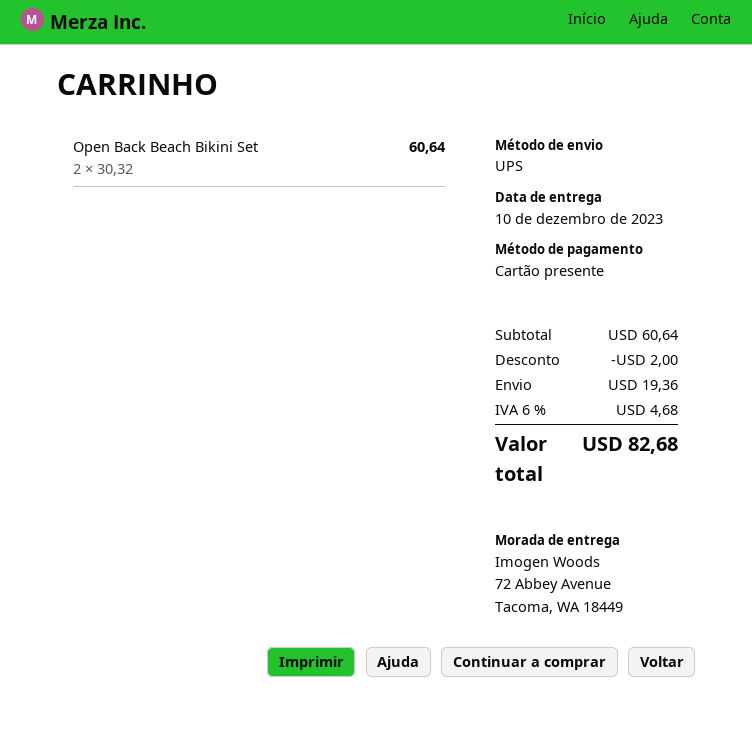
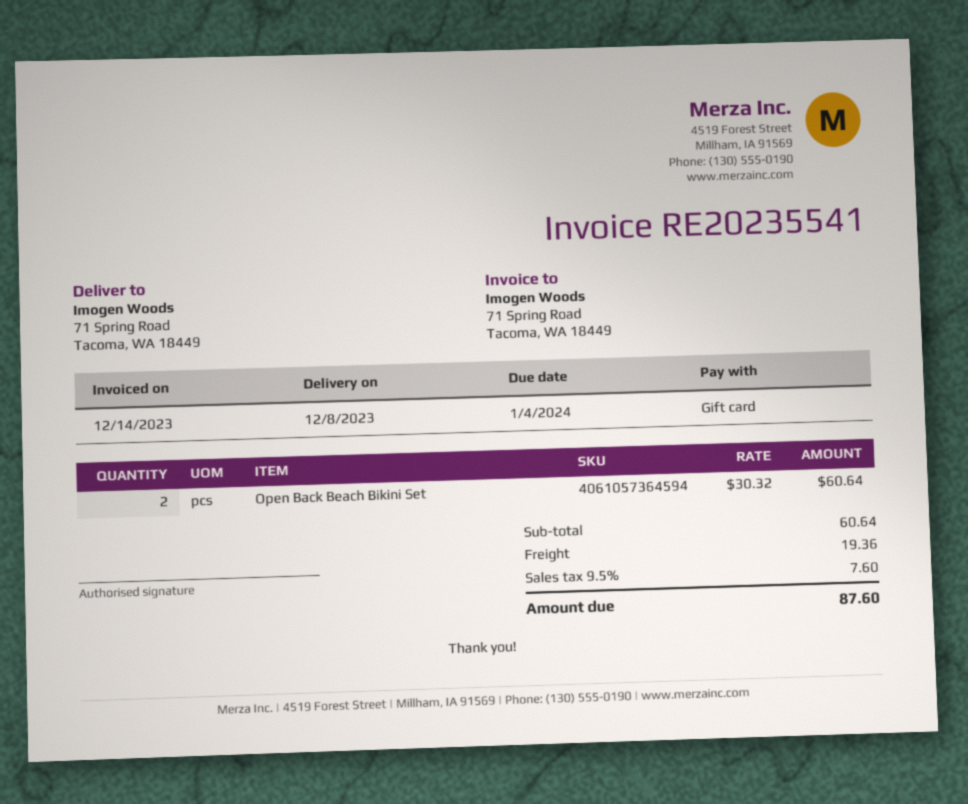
delivery date: 2023-12-10 -> 2023-12-08
ship to: 72 Abbey Avenue, Tacoma, WA 18449 -> 71 Spring Road, Tacoma, WA 18449
discount: 2.00 -> none
tax: 6% = 4.68 -> 9.5% = 7.60
total: 82.68 -> 87.60

